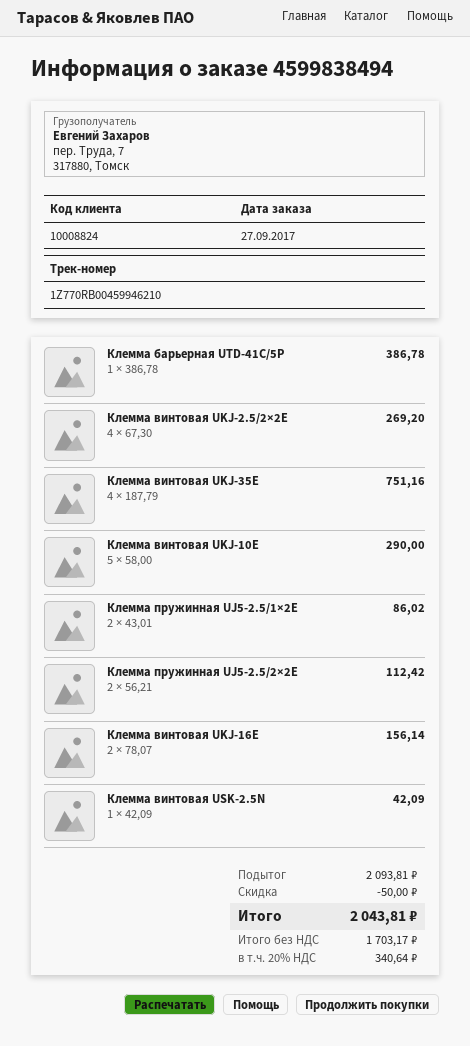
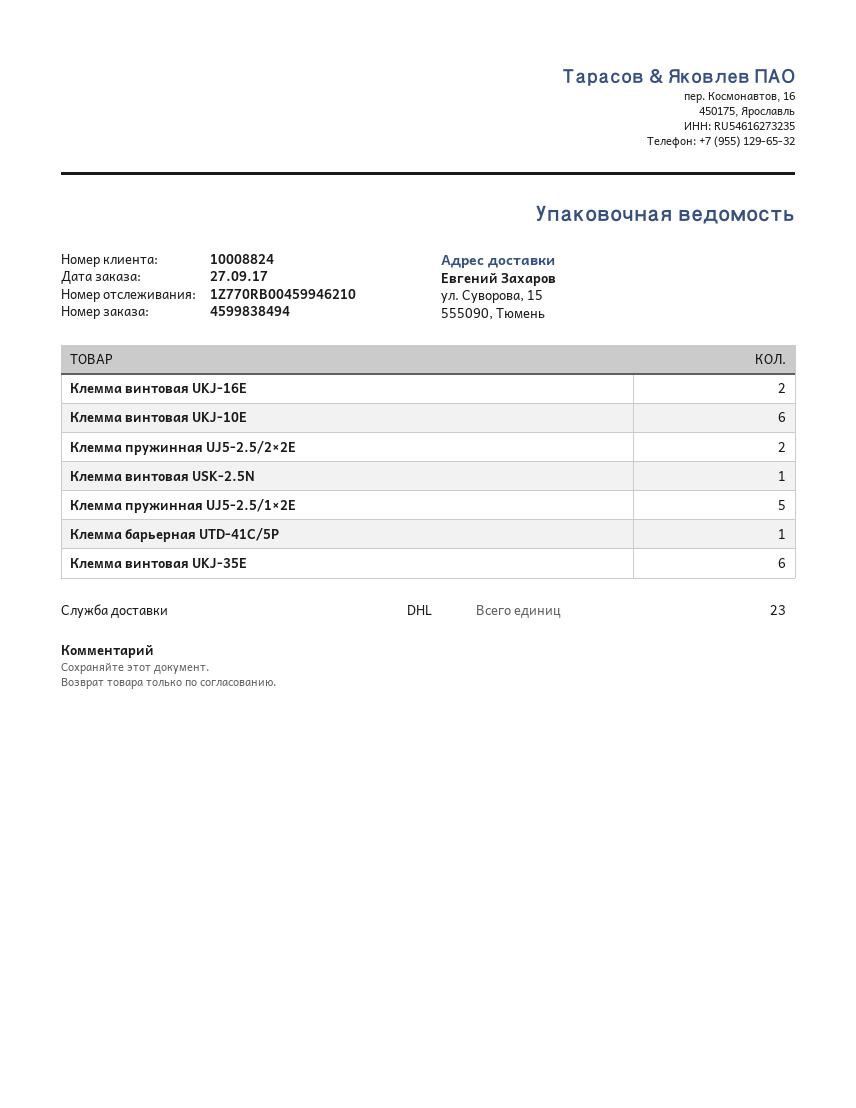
ship to: пер. Труда, 7, 317880, Томск -> ул. Суворова, 15, 555090, Тюмень
Клемма винтовая UKJ-2.5/2×2E: 4 -> none
Клемма винтовая UKJ-35E: 4 -> 6
Клемма винтовая UKJ-10E: 5 -> 6
Клемма пружинная UJ5-2.5/1×2E: 2 -> 5

